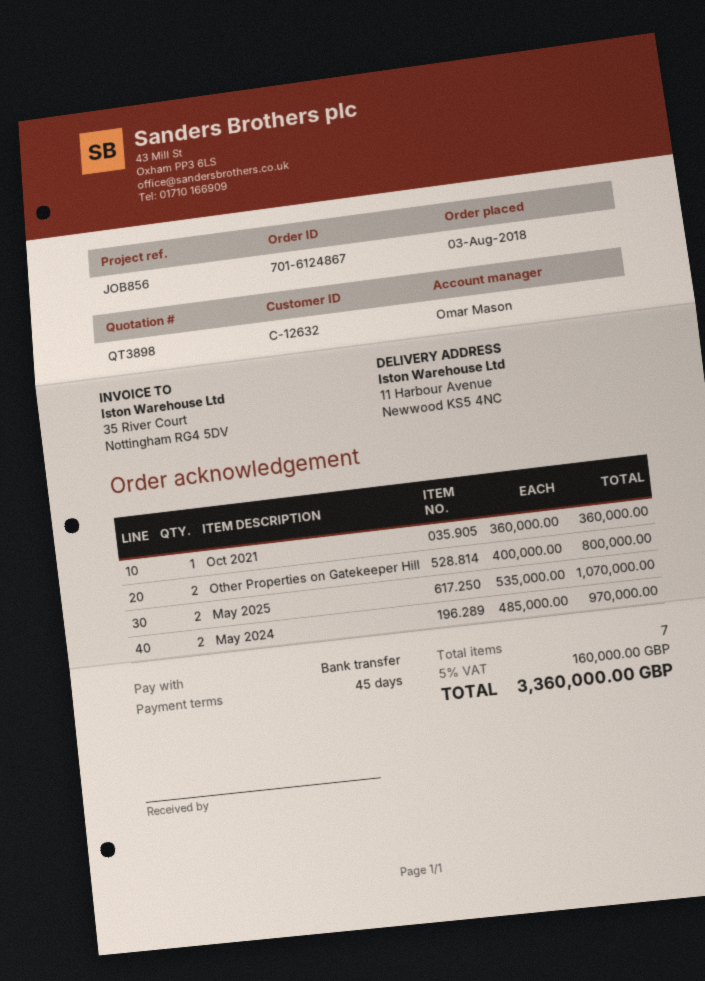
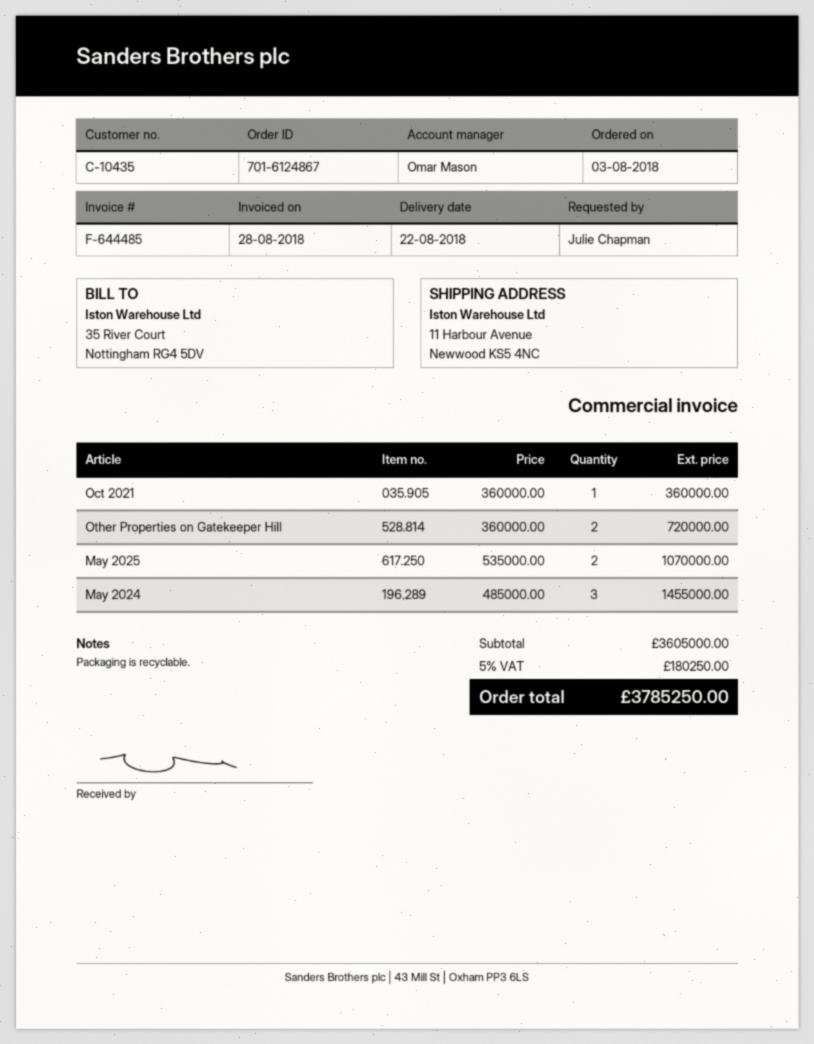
customer number: C-12632 -> C-10435
Other Properties on Gatekeeper Hill: 2 x 400000.00 = 800000.00 -> 2 x 360000.00 = 720000.00
May 2024: 2 x 485000.00 = 970000.00 -> 3 x 485000.00 = 1455000.00
tax: 5% = 160000.00 -> 5% = 180250.00
total: 3360000.00 -> 3785250.00

